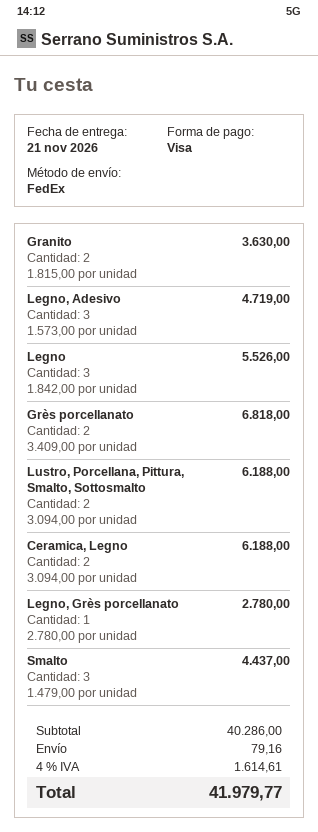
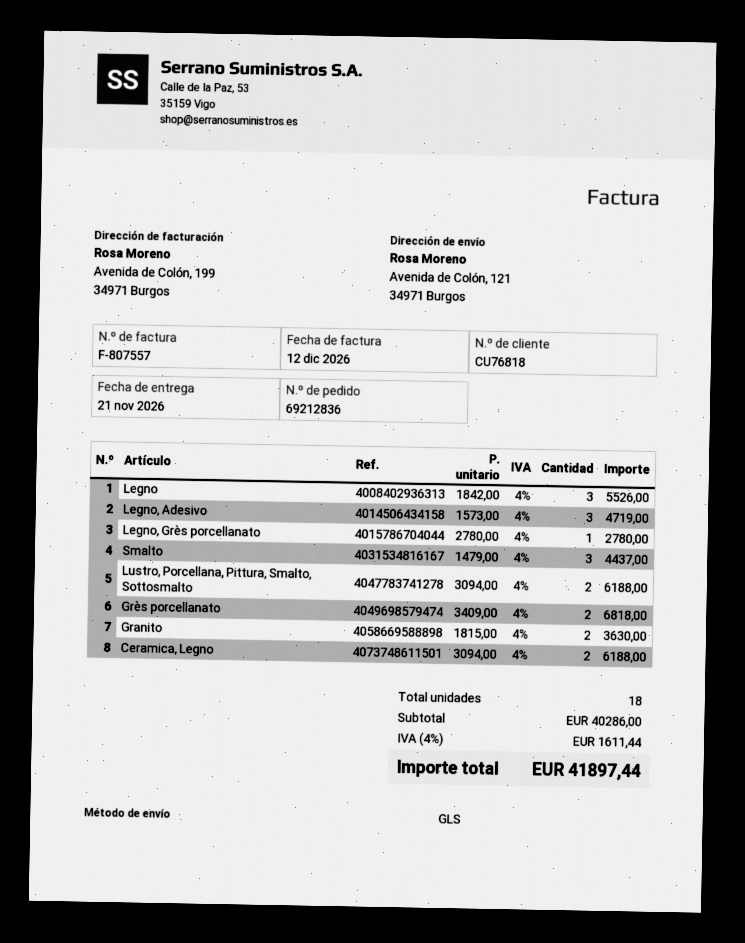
shipping method: FedEx -> GLS
shipping: 79.16 -> none
tax: 4% = 1614.61 -> 4% = 1611.44
total: 41979.77 -> 41897.44

